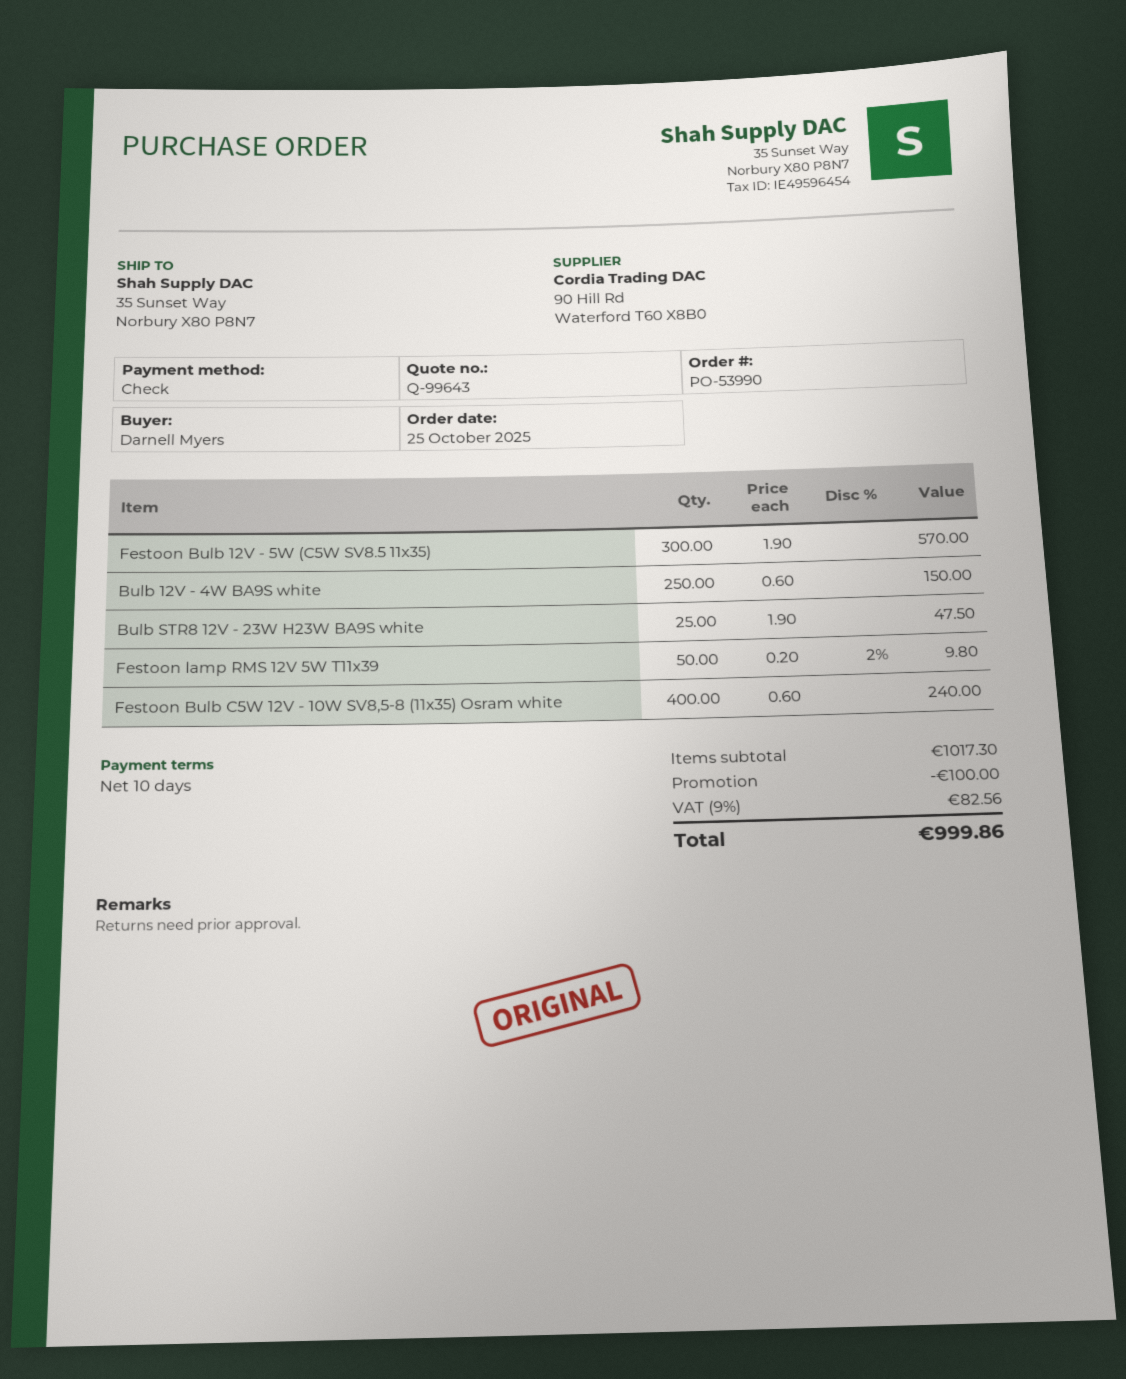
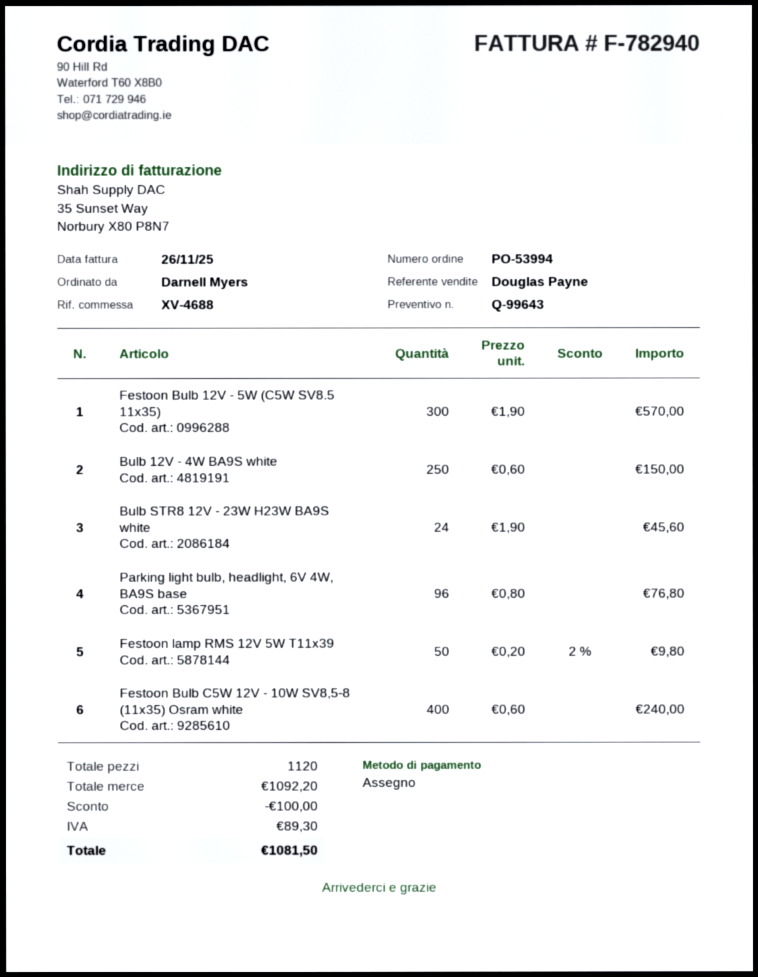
order number: PO-53990 -> PO-53994
Bulb STR8 12V - 23W H23W BA9S white: 25 x 1.90 = 47.50 -> 24 x 1.90 = 45.60
Parking light bulb, headlight, 6V 4W, BA9S base: none -> 96 x 0.80 = 76.80
subtotal: 1017.30 -> 1092.20
tax: 82.56 -> 89.30
total: 999.86 -> 1081.50

